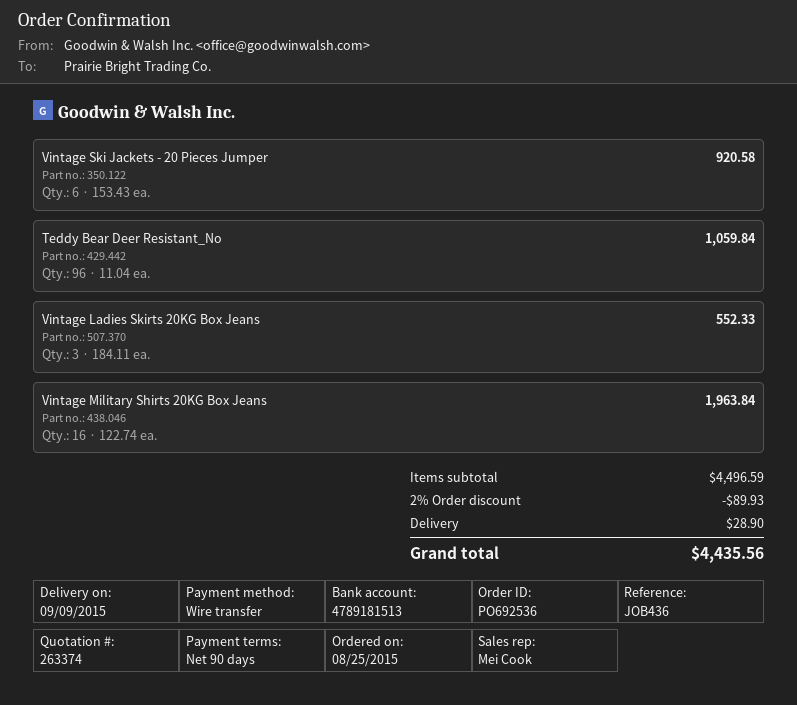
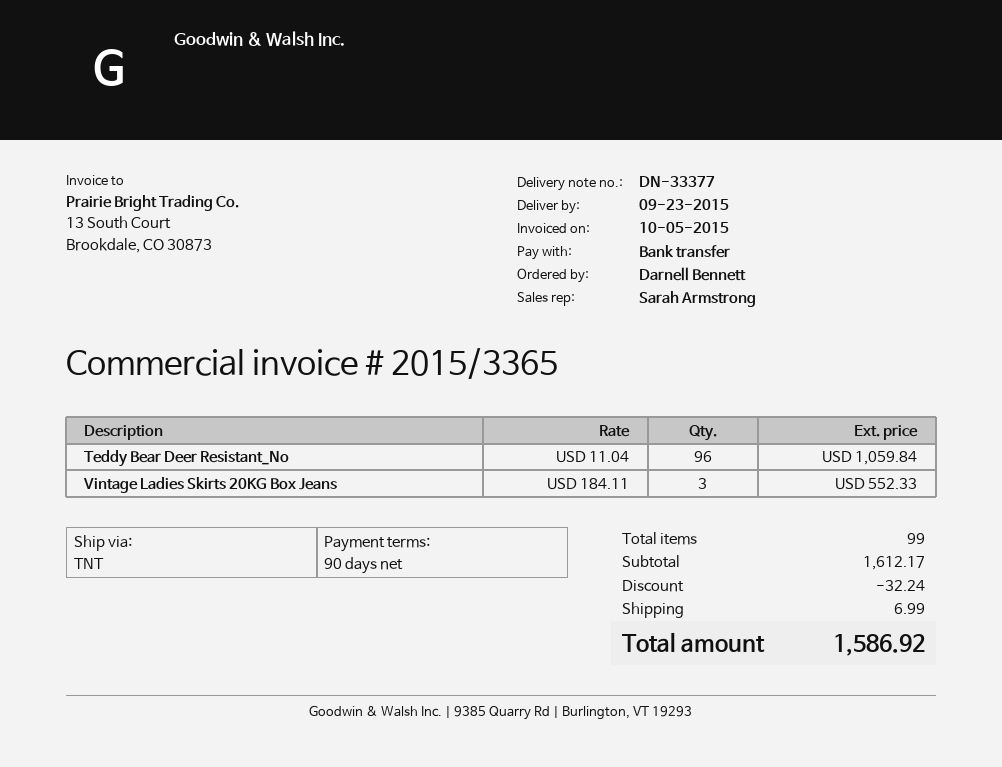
delivery date: 2015-09-09 -> 2015-09-23
sales rep: Mei Cook -> Sarah Armstrong
Vintage Ski Jackets - 20 Pieces Jumper: 6 x 153.43 = 920.58 -> none
Vintage Military Shirts 20KG Box Jeans: 16 x 122.74 = 1963.84 -> none
subtotal: 4496.59 -> 1612.17
discount: 89.93 -> 32.24
shipping: 28.90 -> 6.99
total: 4435.56 -> 1586.92

